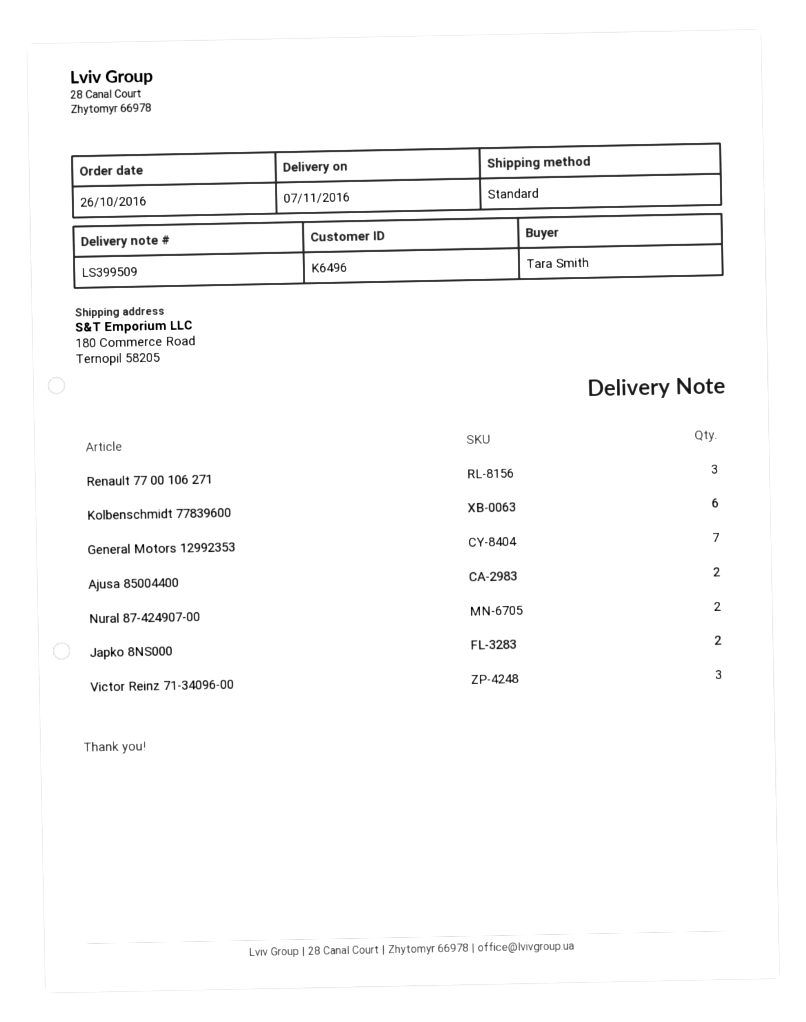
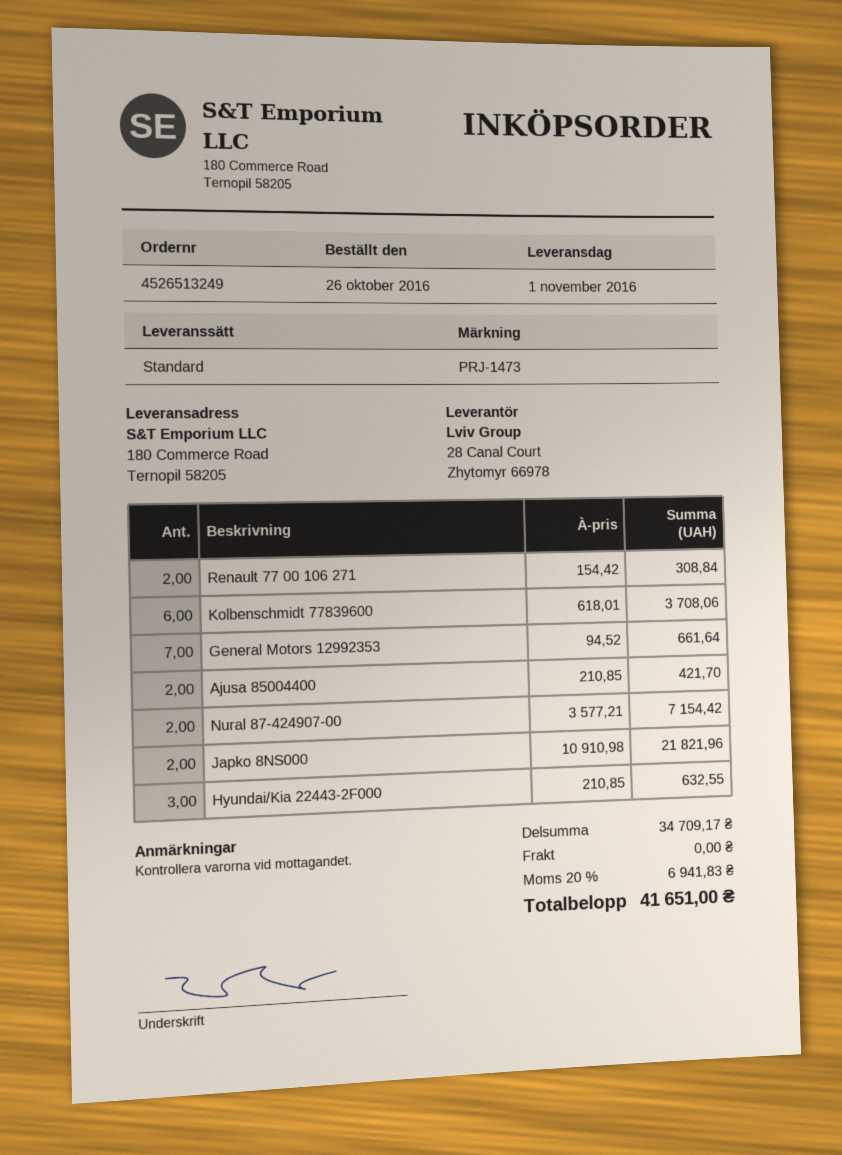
delivery date: 2016-11-07 -> 2016-11-01
Renault 77 00 106 271: 3 -> 2
Victor Reinz 71-34096-00: 3 -> none
Hyundai/Kia 22443-2F000: none -> 3

